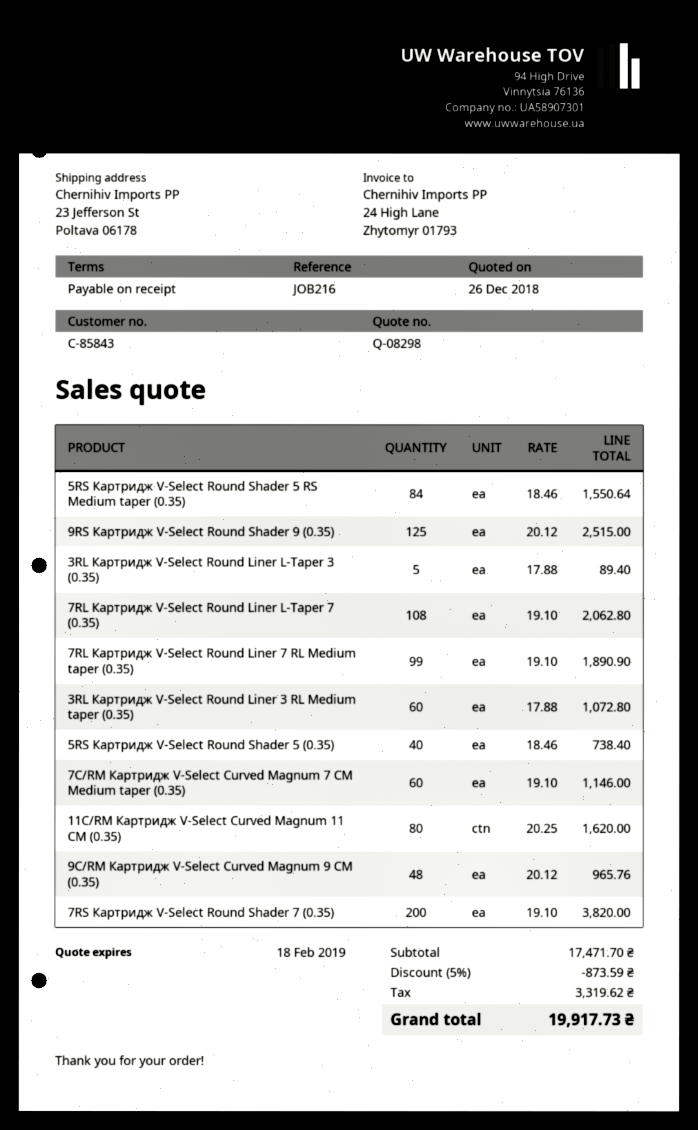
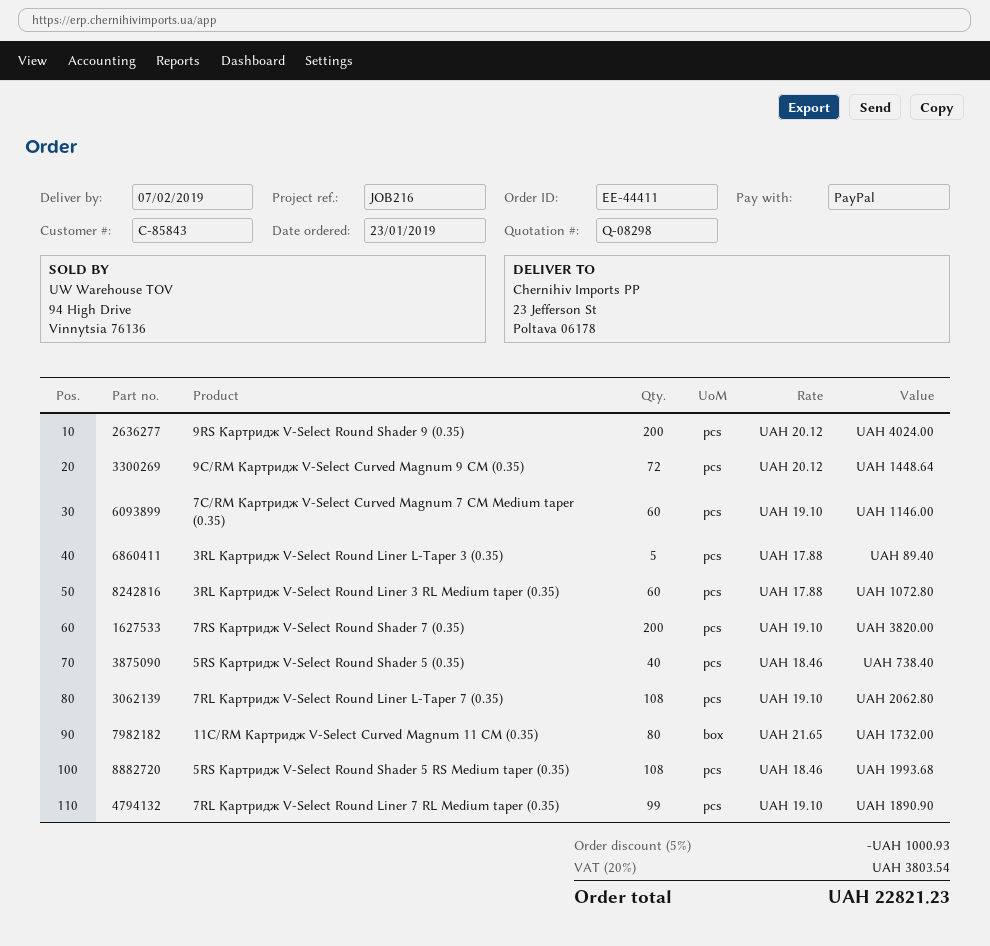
5RS Картридж V-Select Round Shader 5 RS Medium taper (0.35): 84 x 18.46 = 1550.64 -> 108 x 18.46 = 1993.68
9RS Картридж V-Select Round Shader 9 (0.35): 125 x 20.12 = 2515.00 -> 200 x 20.12 = 4024.00
11C/RM Картридж V-Select Curved Magnum 11 CM (0.35): 80 x 20.25 = 1620.00 -> 80 x 21.65 = 1732.00
9C/RM Картридж V-Select Curved Magnum 9 CM (0.35): 48 x 20.12 = 965.76 -> 72 x 20.12 = 1448.64
discount: 5% = 873.59 -> 5% = 1000.93
tax: 3319.62 -> 3803.54
total: 19917.73 -> 22821.23

